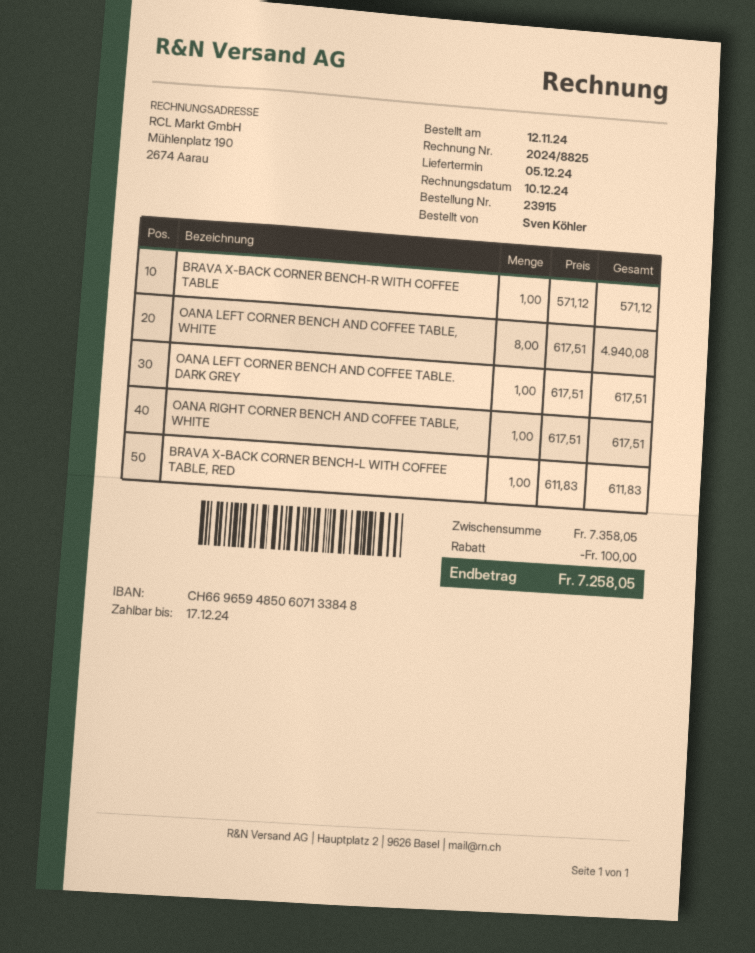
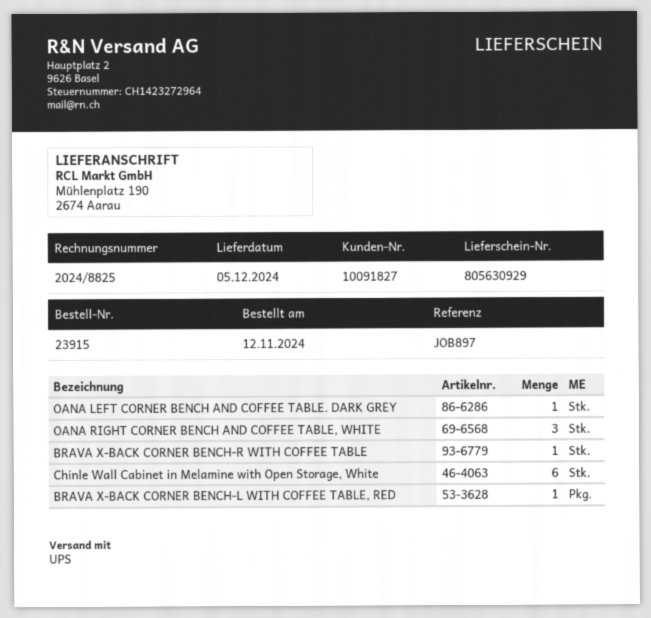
OANA LEFT CORNER BENCH AND COFFEE TABLE, WHITE: 8 -> none
OANA RIGHT CORNER BENCH AND COFFEE TABLE, WHITE: 1 -> 3
Chinle Wall Cabinet in Melamine with Open Storage, White: none -> 6

